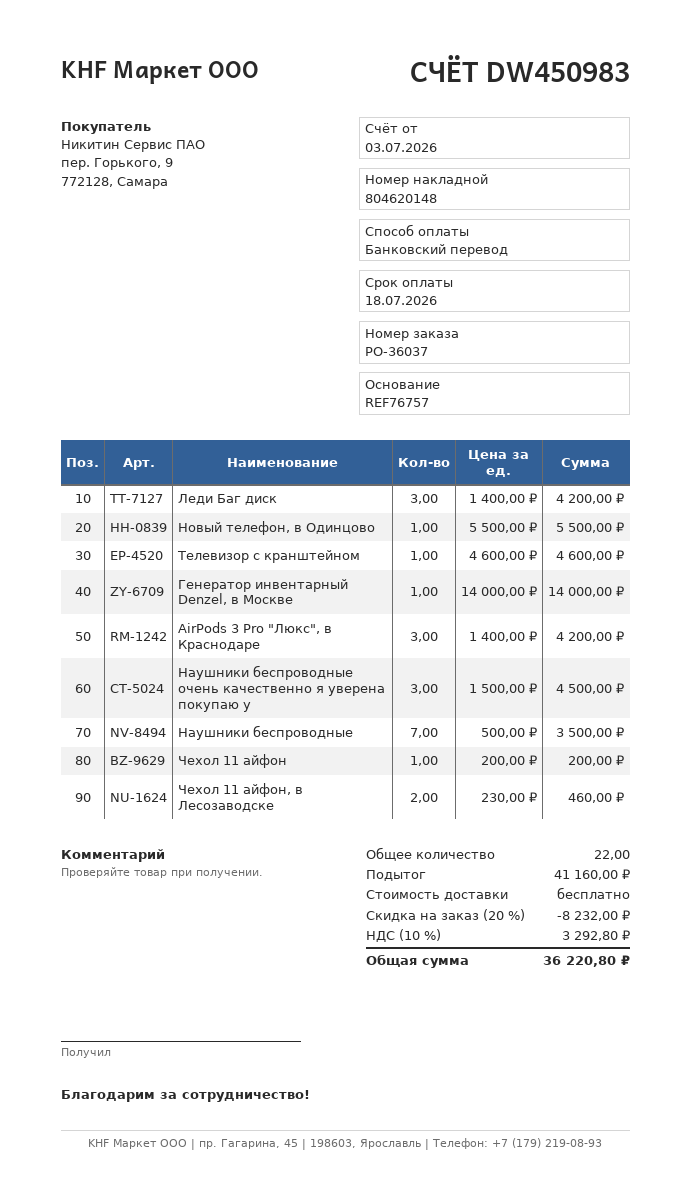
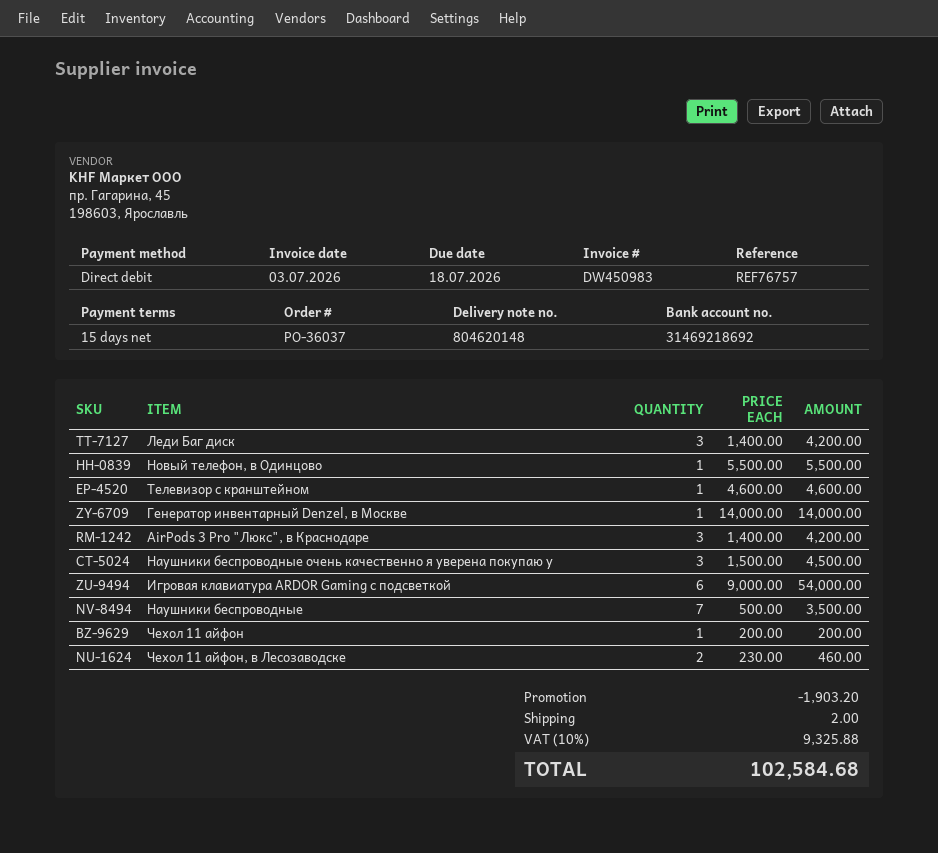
payment method: bank transfer -> direct debit
Игровая клавиатура ARDOR Gaming с подсветкой: none -> 6 x 9000.00 = 54000.00
discount: 8232.00 -> 1903.20
shipping: 0.00 -> 2.00
tax: 10% = 3292.80 -> 10% = 9325.88
total: 36220.80 -> 102584.68

